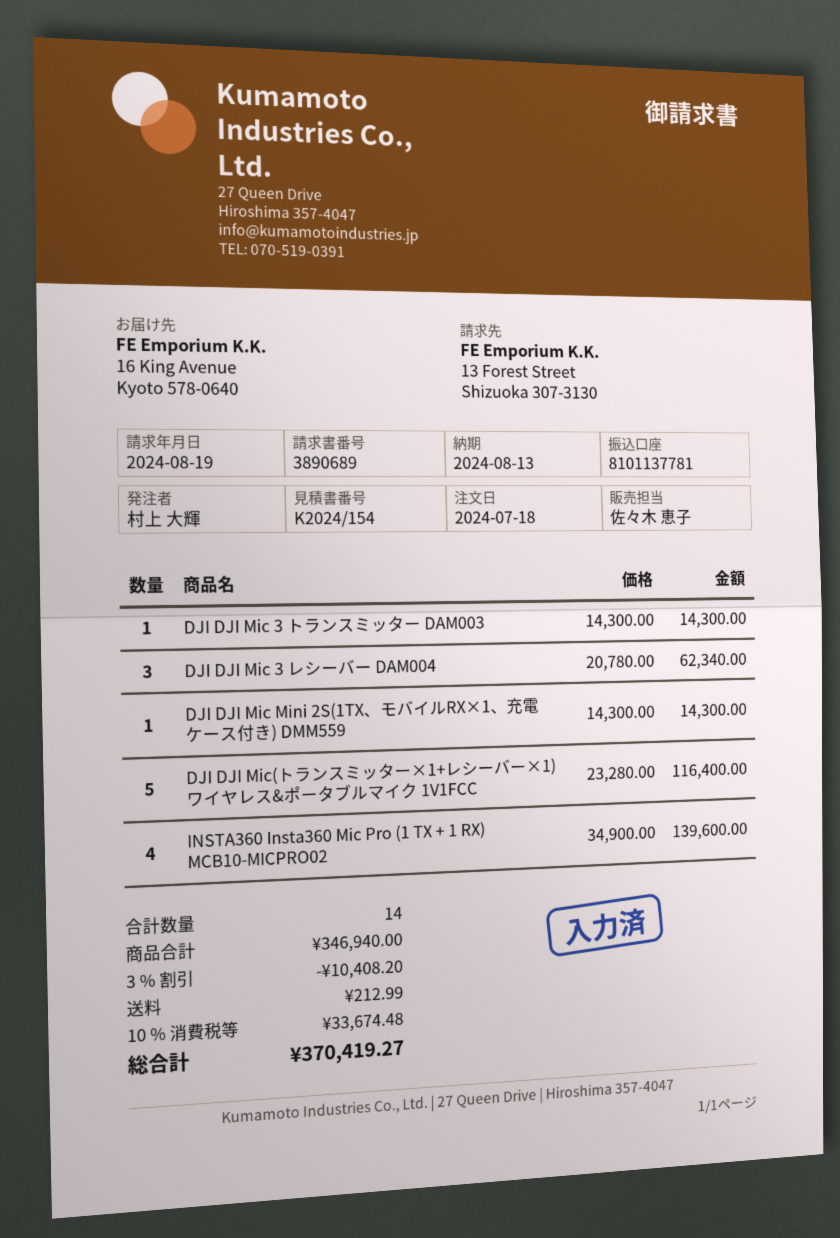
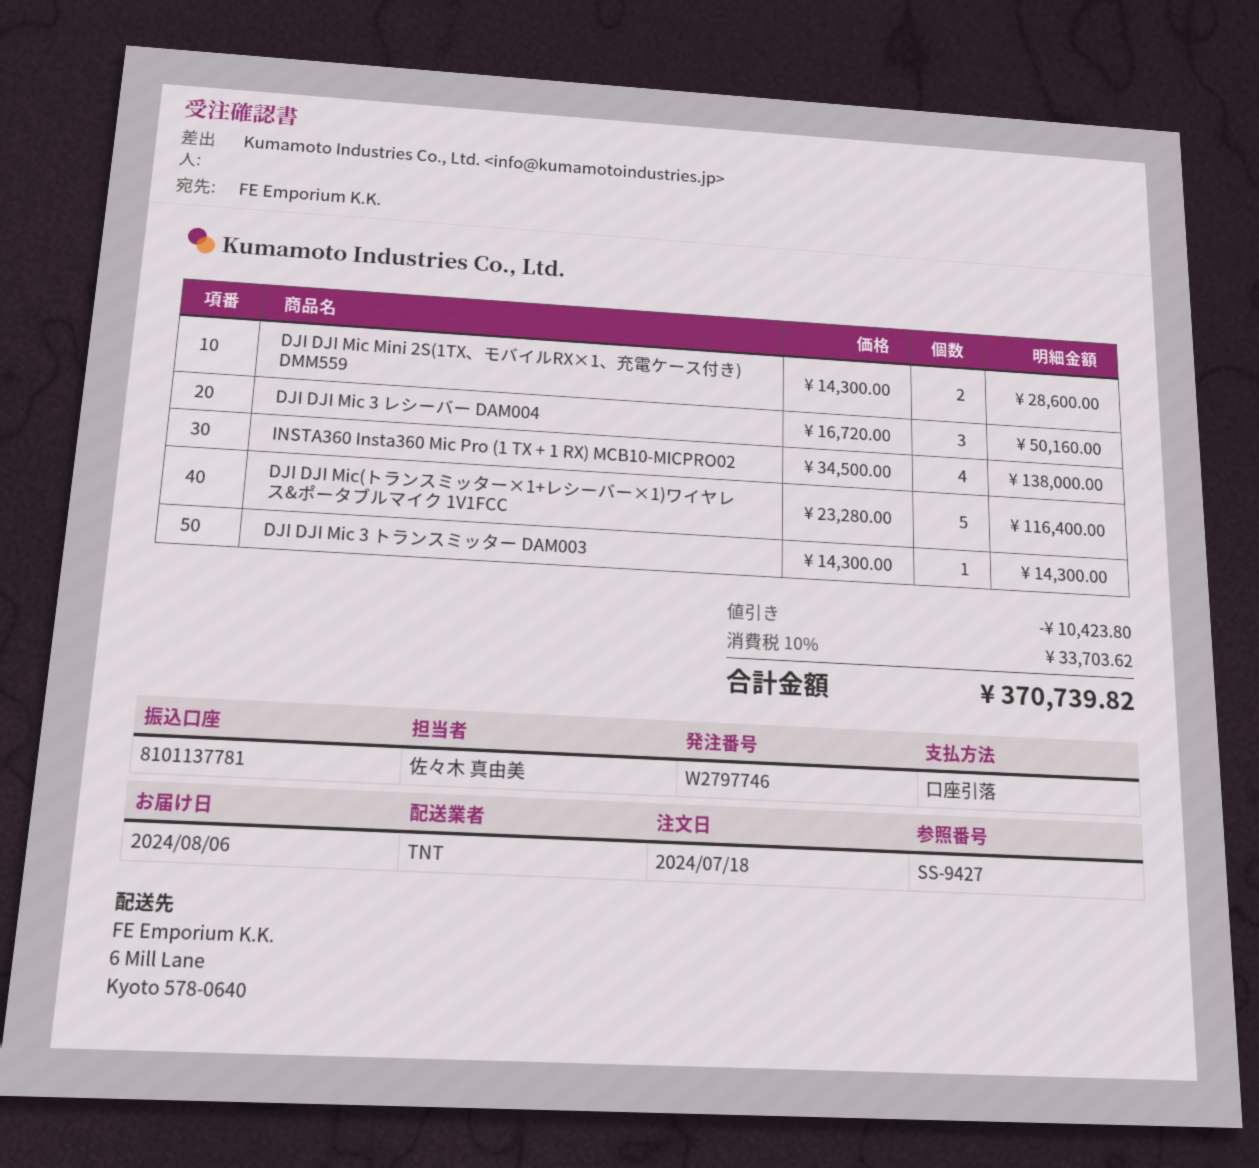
delivery date: 2024-08-13 -> 2024-08-06
sales rep: 佐々木 恵子 -> 佐々木 真由美
ship to: 16 King Avenue, Kyoto 578-0640 -> 6 Mill Lane, Kyoto 578-0640
DJI DJI Mic 3 レシーバー DAM004: 3 x 20780.00 = 62340.00 -> 3 x 16720.00 = 50160.00
DJI DJI Mic Mini 2S(1TX、モバイルRX×1、充電ケース付き) DMM559: 1 x 14300.00 = 14300.00 -> 2 x 14300.00 = 28600.00
INSTA360 Insta360 Mic Pro (1 TX + 1 RX) MCB10-MICPRO02: 4 x 34900.00 = 139600.00 -> 4 x 34500.00 = 138000.00
discount: 10408.20 -> 10423.80
shipping: 212.99 -> none
tax: 10% = 33674.48 -> 10% = 33703.62
total: 370419.27 -> 370739.82

